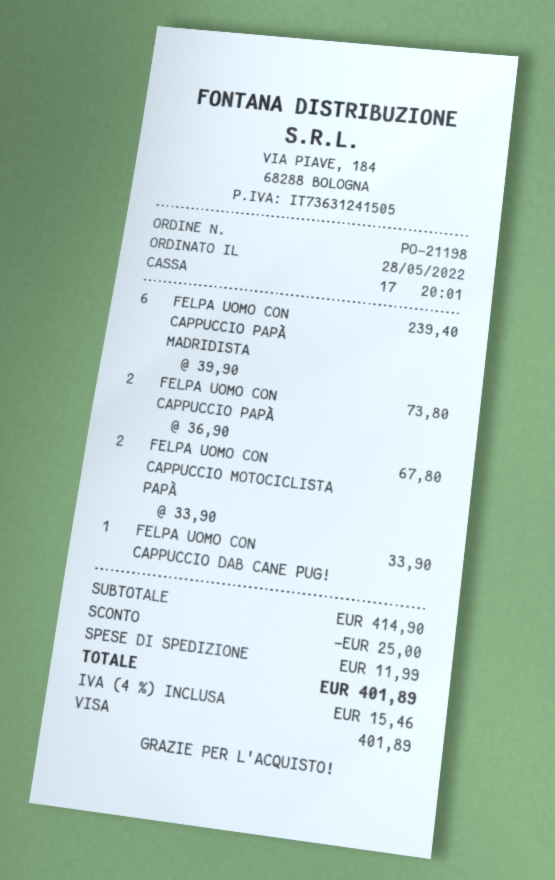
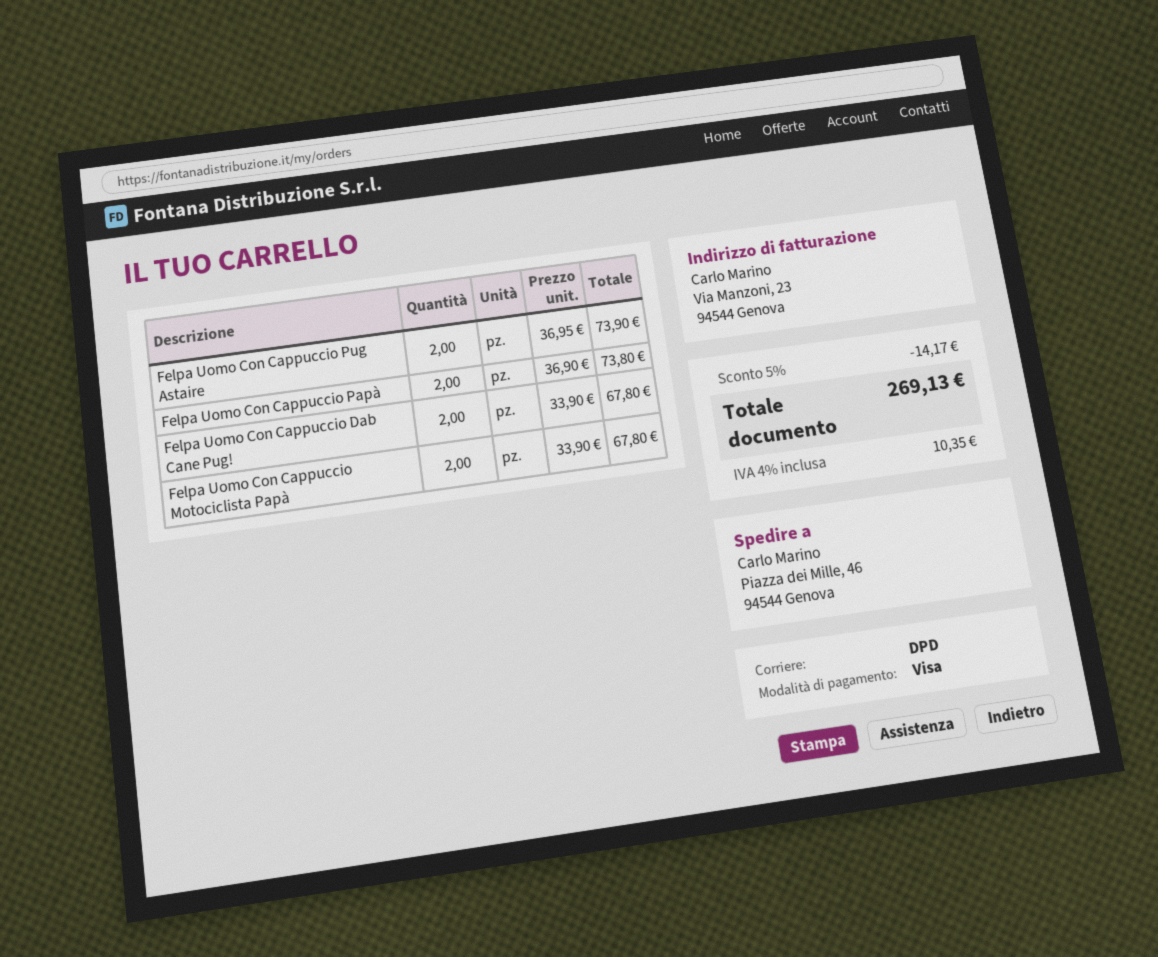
FELPA UOMO CON CAPPUCCIO PAPÀ MADRIDISTA: 6 x 39.90 = 239.40 -> none
FELPA UOMO CON CAPPUCCIO DAB CANE PUG!: 1 x 33.90 = 33.90 -> 2 x 33.90 = 67.80
Felpa Uomo Con Cappuccio Pug Astaire: none -> 2 x 36.95 = 73.90
discount: 25.00 -> 14.17
shipping: 11.99 -> none
tax: 4% = 15.46 -> 4% = 10.35
total: 401.89 -> 269.13

